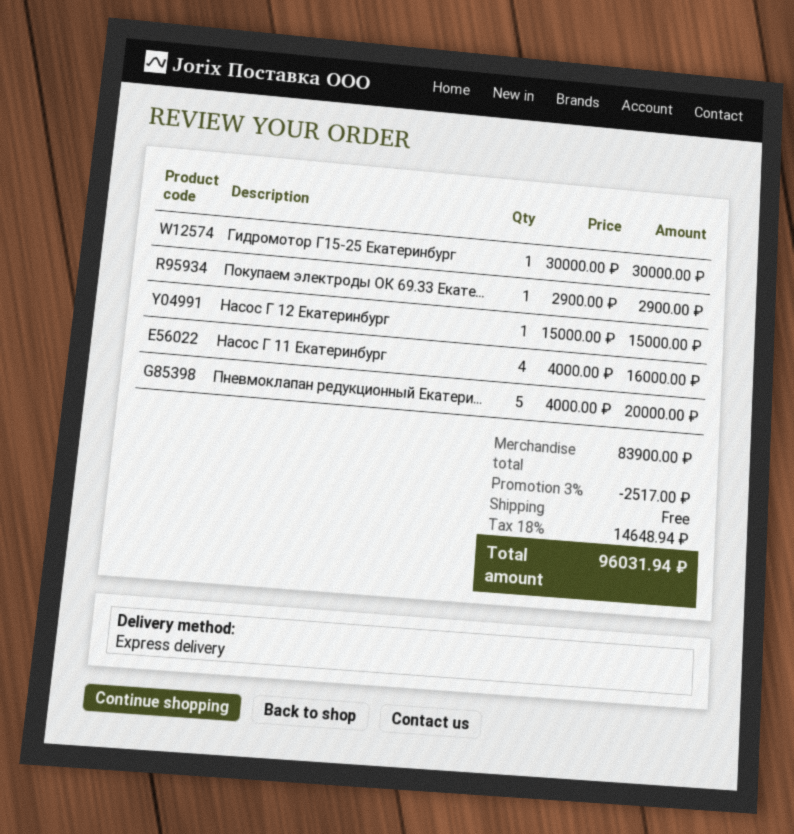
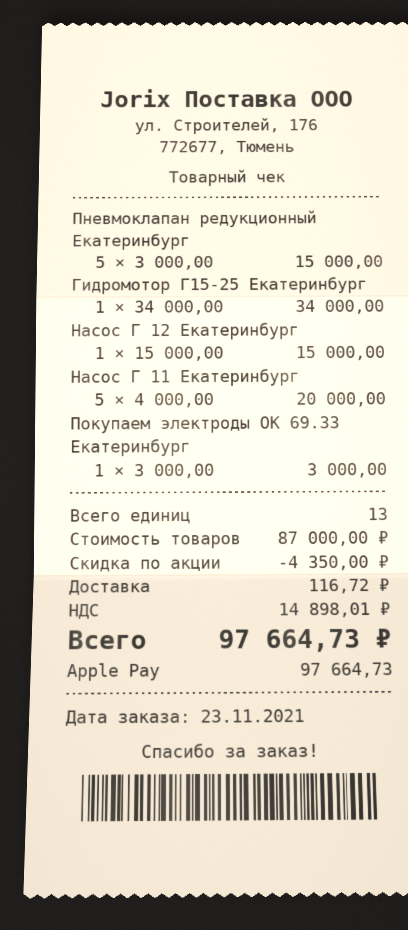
Гидромотор Г15-25 Екатеринбург: 1 x 30000.00 = 30000.00 -> 1 x 34000.00 = 34000.00
Покупаем электроды ОК 69.33 Екате...: 1 x 2900.00 = 2900.00 -> 1 x 3000.00 = 3000.00
Насос Г 11 Екатеринбург: 4 x 4000.00 = 16000.00 -> 5 x 4000.00 = 20000.00
Пневмоклапан редукционный Екатери...: 5 x 4000.00 = 20000.00 -> 5 x 3000.00 = 15000.00
subtotal: 83900.00 -> 87000.00
discount: 2517.00 -> 4350.00
shipping: 0.00 -> 116.72
tax: 14648.94 -> 14898.01
total: 96031.94 -> 97664.73

